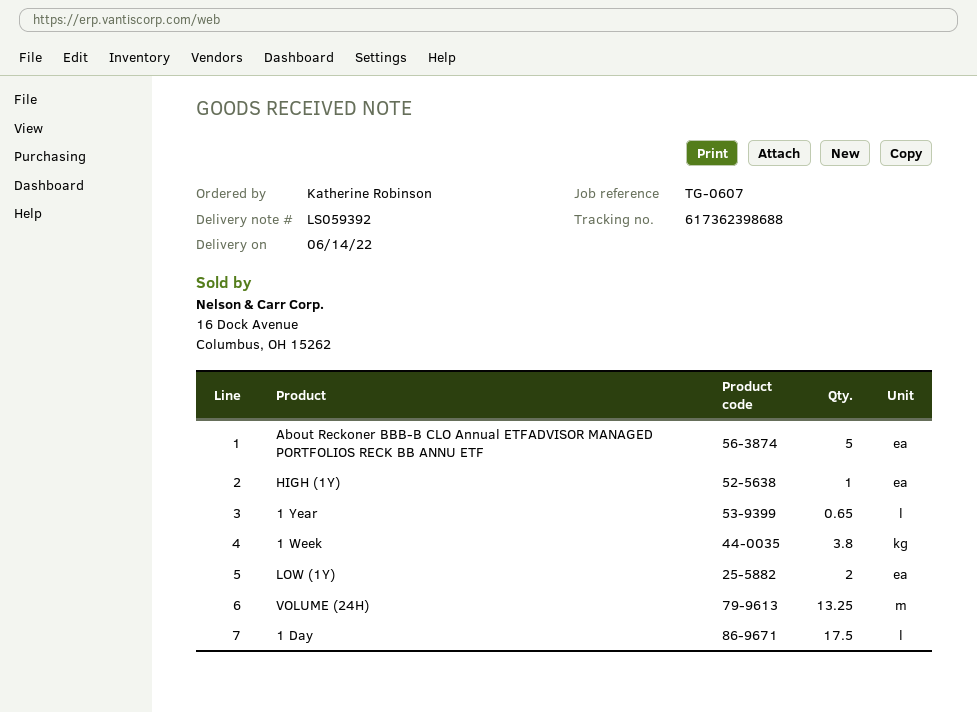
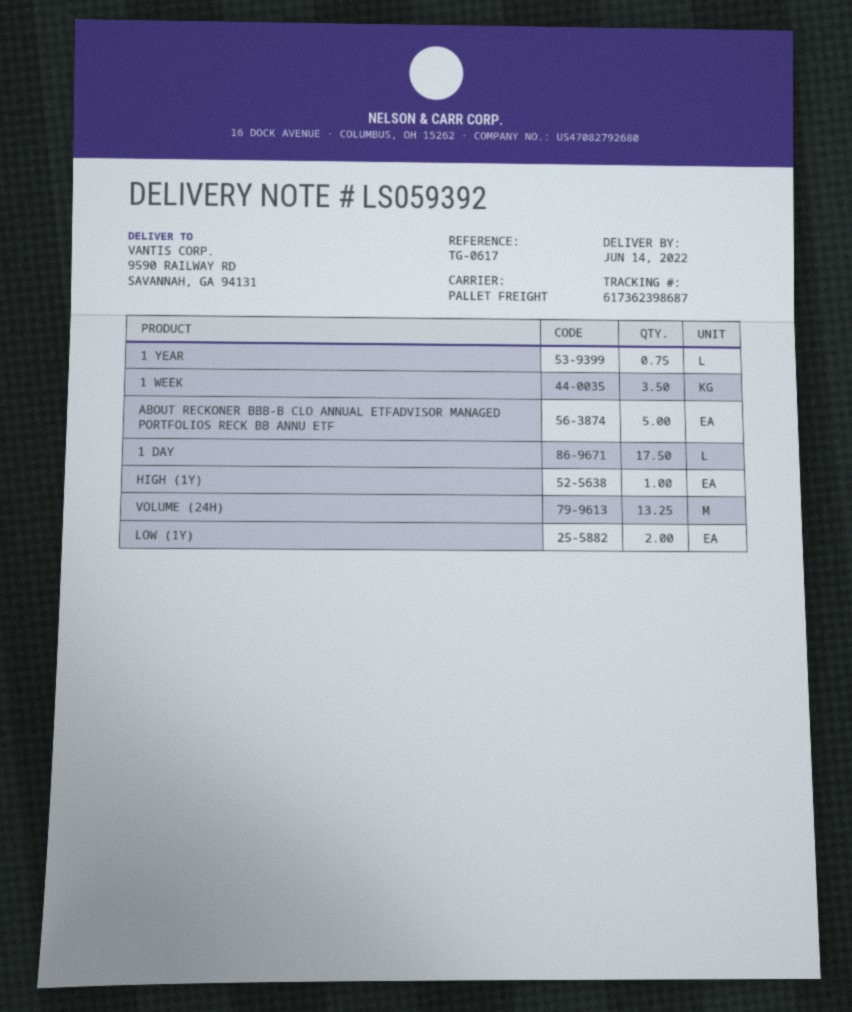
reference: TG-0607 -> TG-0617
tracking number: 617362398688 -> 617362398687
1 Year: 0.65 -> 0.75
1 Week: 3.8 -> 3.5

